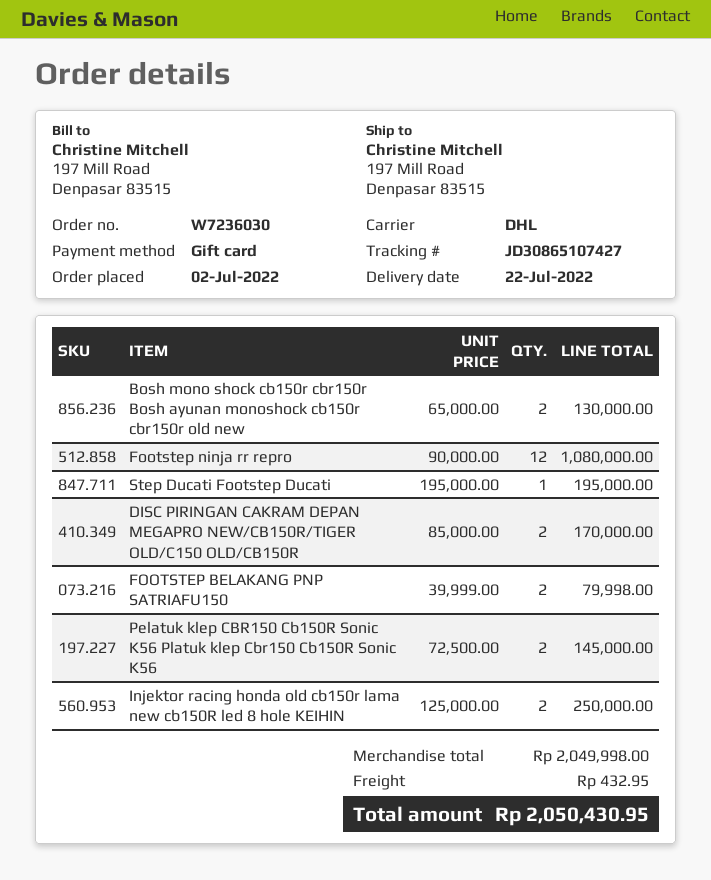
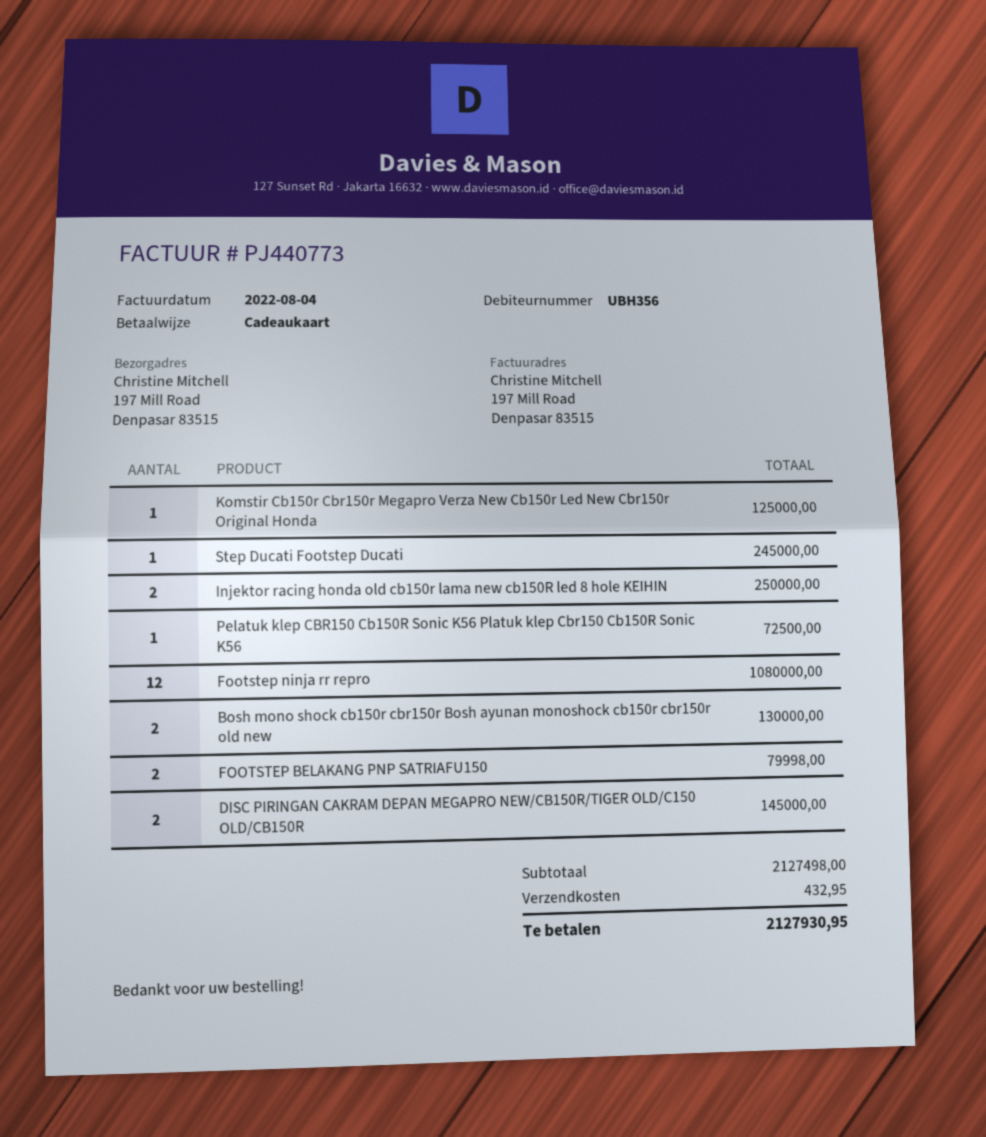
Step Ducati Footstep Ducati: 1 for 195000.00 -> 1 for 245000.00
DISC PIRINGAN CAKRAM DEPAN MEGAPRO NEW/CB150R/TIGER OLD/C150 OLD/CB150R: 2 for 170000.00 -> 2 for 145000.00
Pelatuk klep CBR150 Cb150R Sonic K56 Platuk klep Cbr150 Cb150R Sonic K56: 2 for 145000.00 -> 1 for 72500.00
Komstir Cb150r Cbr150r Megapro Verza New Cb150r Led New Cbr150r Original Honda: none -> 1 for 125000.00
subtotal: 2049998.00 -> 2127498.00
total: 2050430.95 -> 2127930.95

